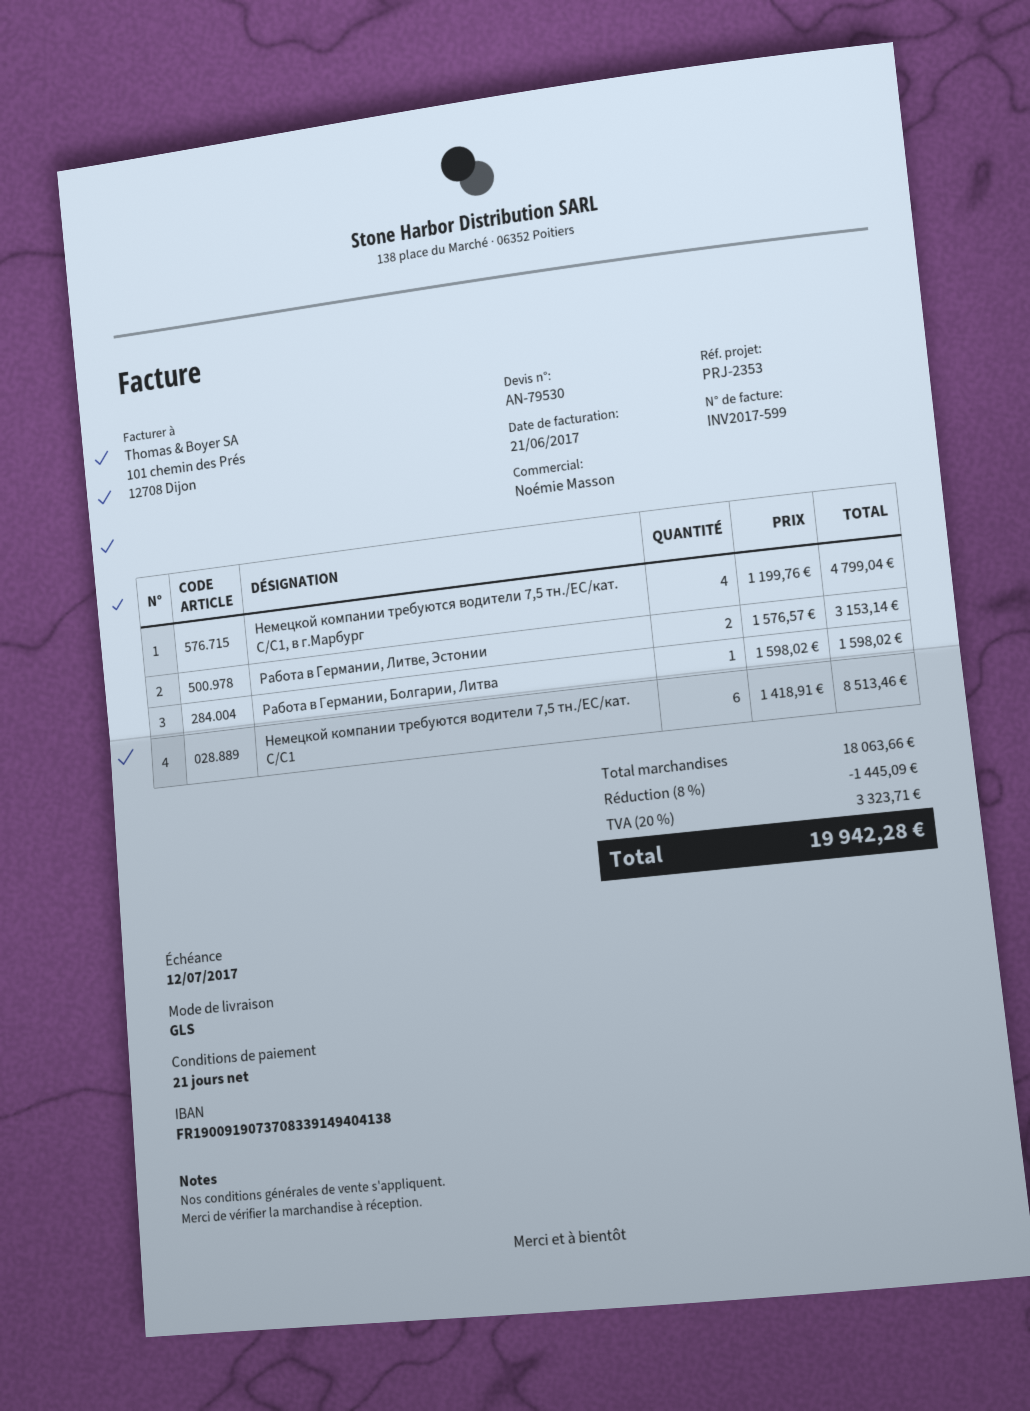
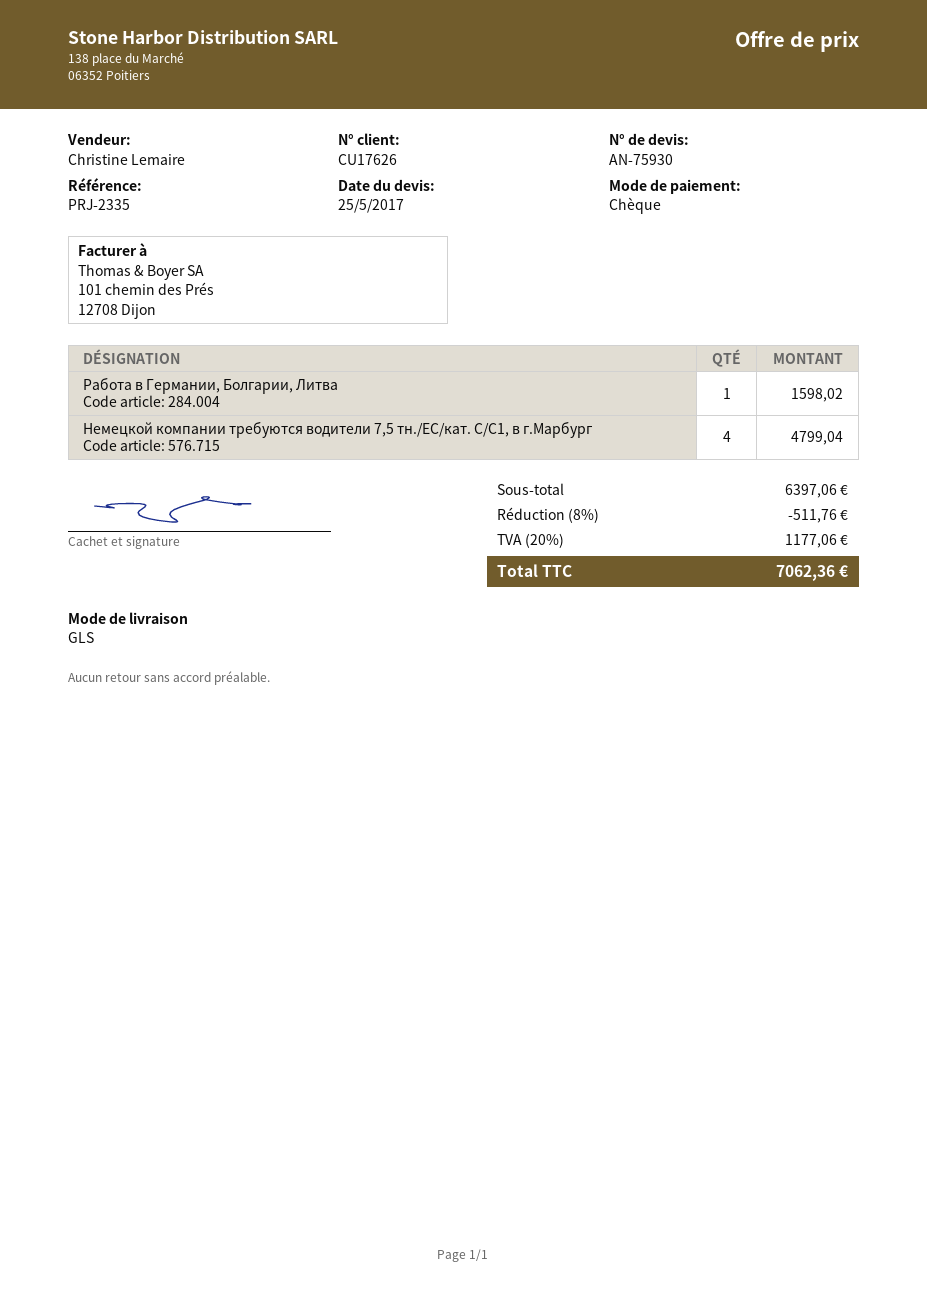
quote number: AN-79530 -> AN-75930
reference: PRJ-2353 -> PRJ-2335
sales rep: Noémie Masson -> Christine Lemaire
Работа в Германии, Литве, Эстонии: 2 for 3153.14 -> none
Немецкой компании требуются водители 7,5 тн./ЕС/кат. С/С1: 6 for 8513.46 -> none
subtotal: 18063.66 -> 6397.06
discount: 8% = 1445.09 -> 8% = 511.76
tax: 20% = 3323.71 -> 20% = 1177.06
total: 19942.28 -> 7062.36

